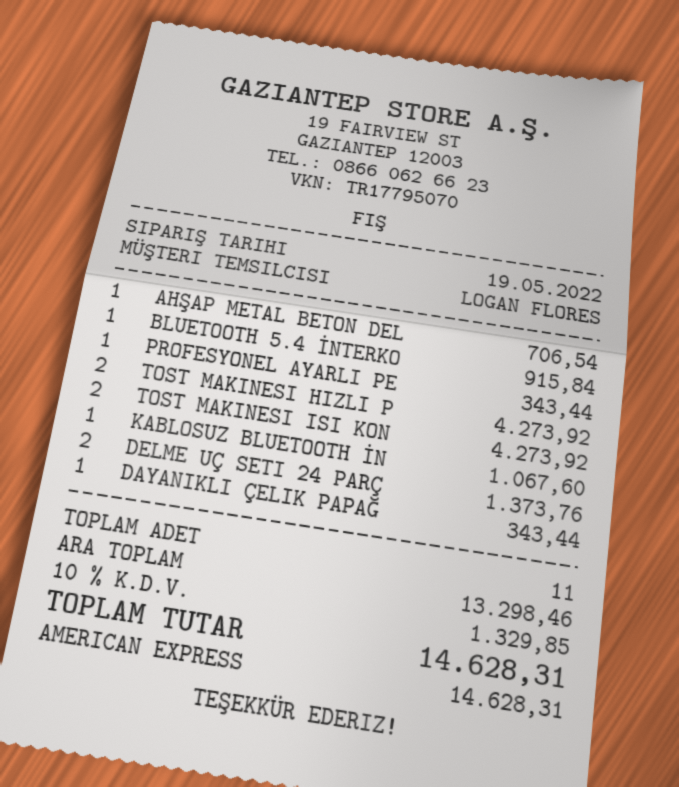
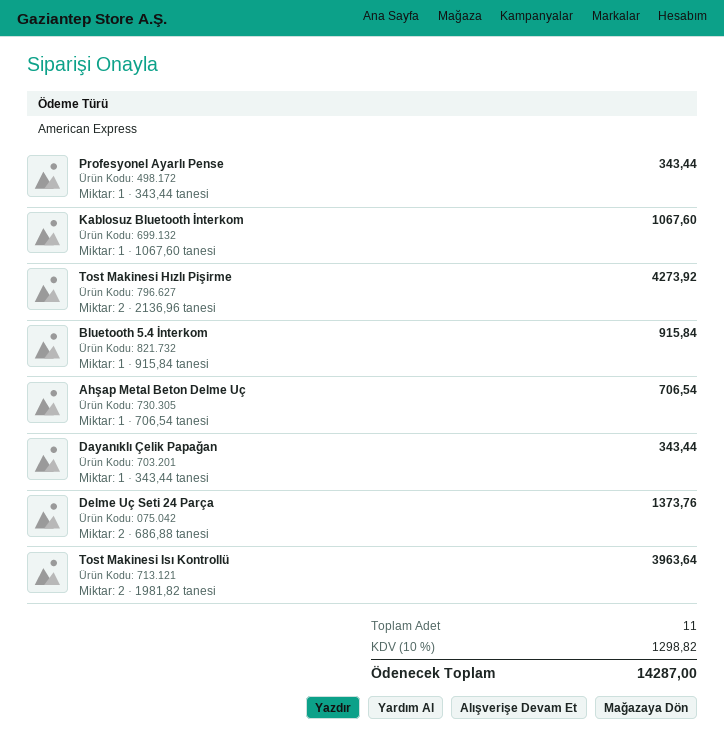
TOST MAKINESI ISI KON: 2 for 4273.92 -> 2 for 3963.64
tax: 10% = 1329.85 -> 10% = 1298.82
total: 14628.31 -> 14287.00

